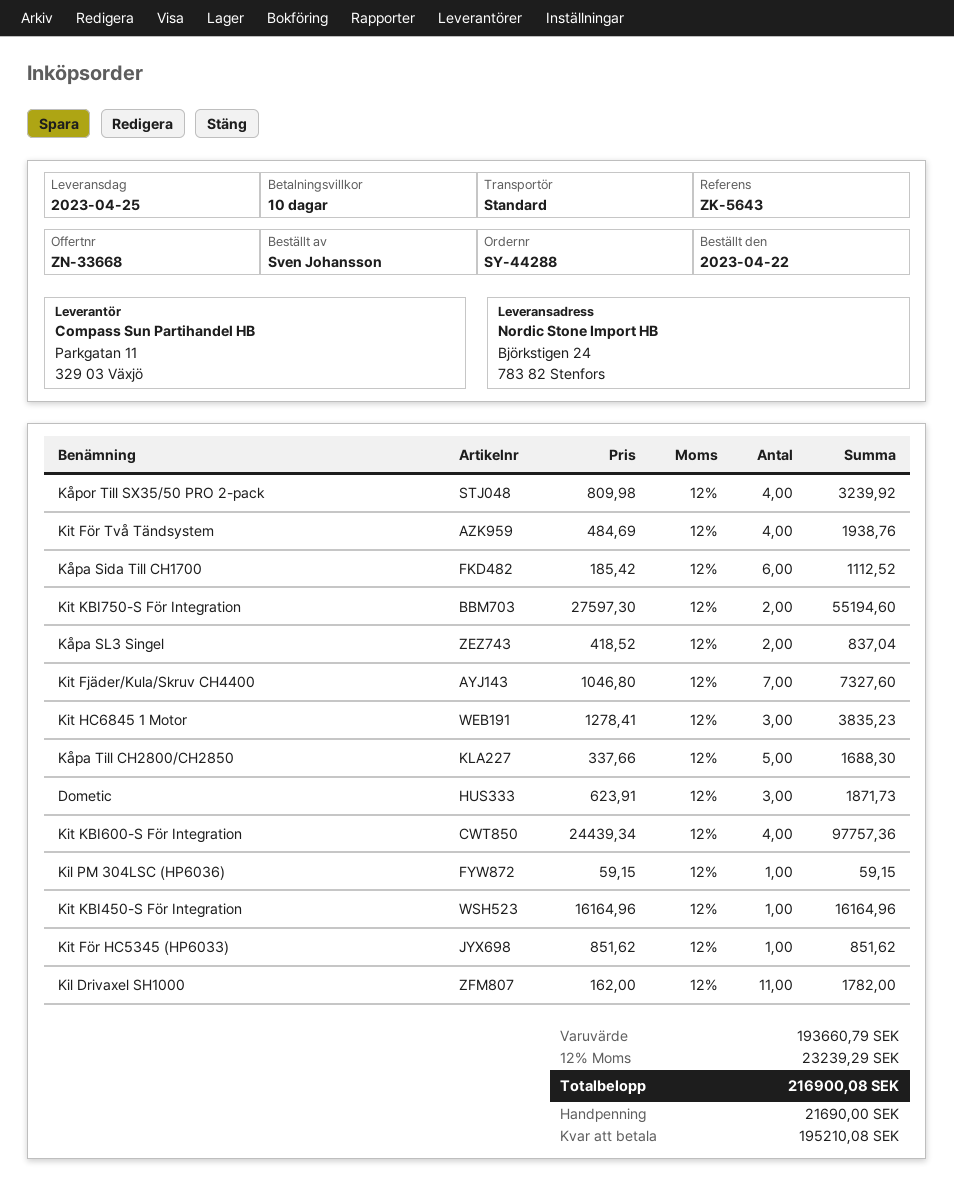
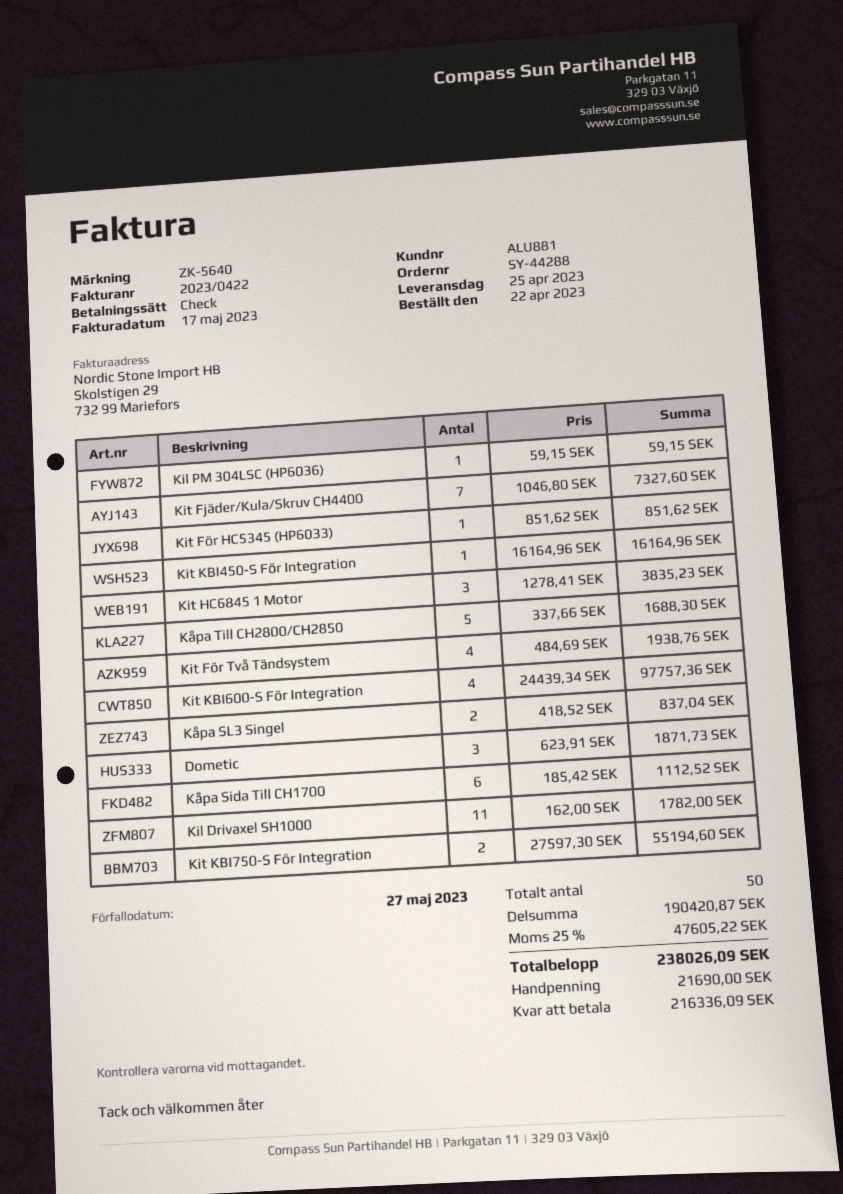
reference: ZK-5643 -> ZK-5640
Kåpor Till SX35/50 PRO 2-pack: 4 x 809.98 = 3239.92 -> none
subtotal: 193660.79 -> 190420.87
tax: 12% = 23239.29 -> 25% = 47605.22
total: 216900.08 -> 238026.09
balance: 195210.08 -> 216336.09

